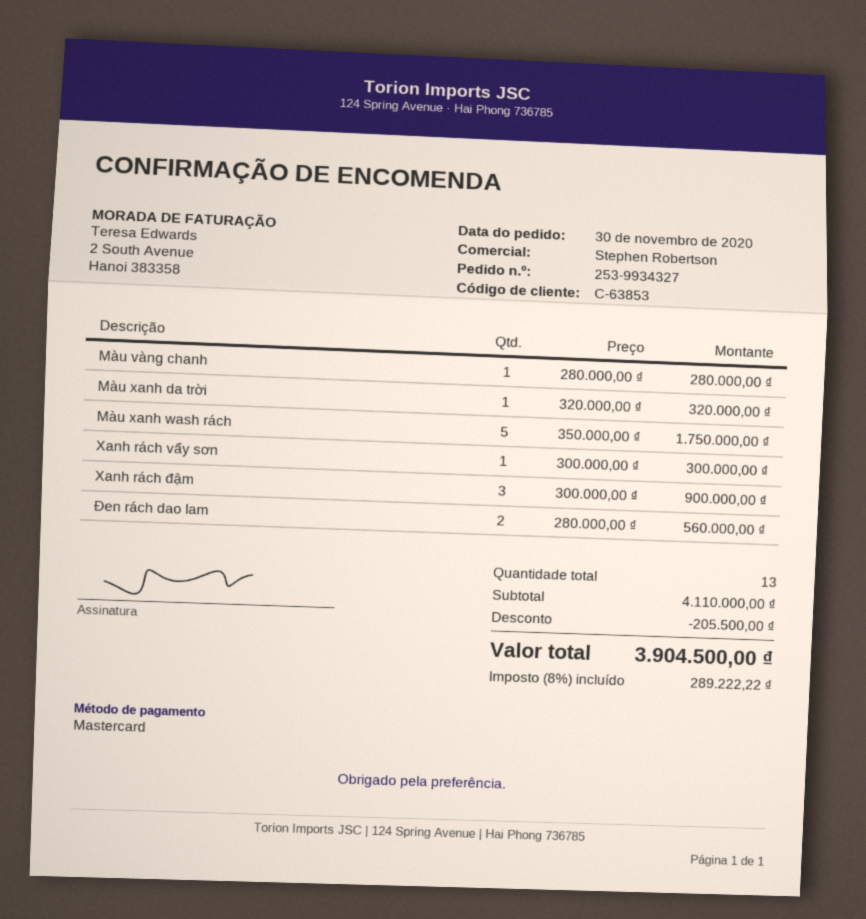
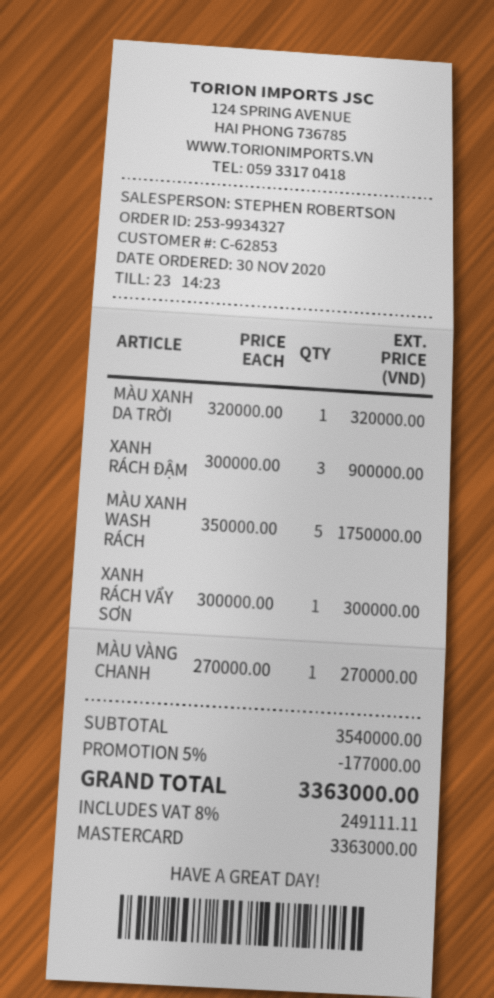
customer number: C-63853 -> C-62853
Màu vàng chanh: 1 x 280000.00 = 280000.00 -> 1 x 270000.00 = 270000.00
Đen rách dao lam: 2 x 280000.00 = 560000.00 -> none
subtotal: 4110000.00 -> 3540000.00
discount: 205500.00 -> 177000.00
tax: 8% = 289222.22 -> 8% = 249111.11
total: 3904500.00 -> 3363000.00

